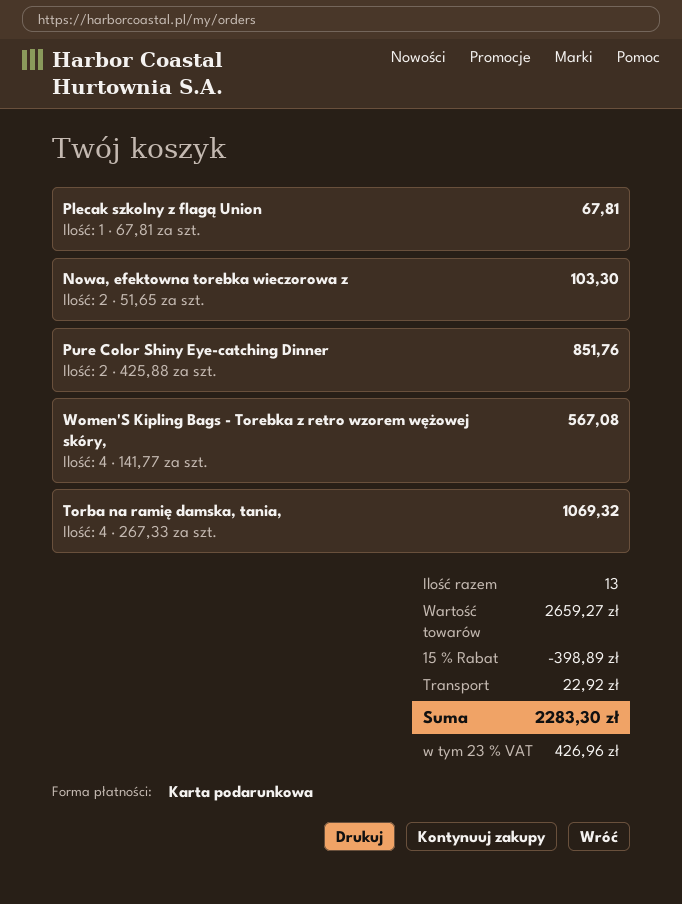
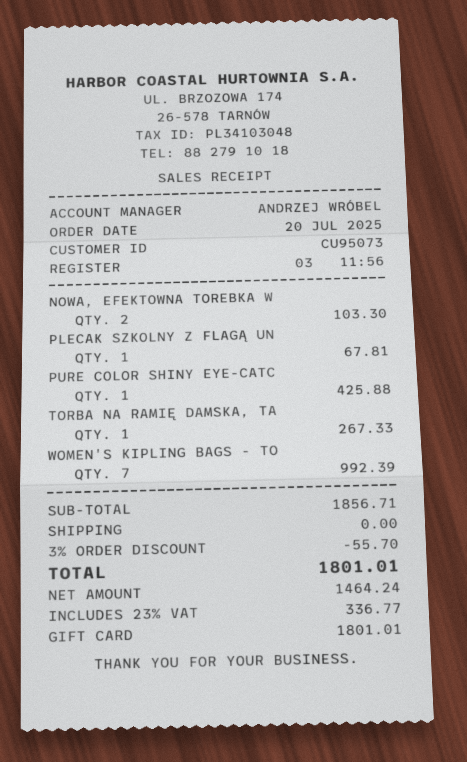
Pure Color Shiny Eye-catching Dinner: 2 for 851.76 -> 1 for 425.88
Women'S Kipling Bags - Torebka z retro wzorem wężowej skóry,: 4 for 567.08 -> 7 for 992.39
Torba na ramię damska, tania,: 4 for 1069.32 -> 1 for 267.33
subtotal: 2659.27 -> 1856.71
discount: 15% = 398.89 -> 3% = 55.70
shipping: 22.92 -> 0.00
tax: 23% = 426.96 -> 23% = 336.77
total: 2283.30 -> 1801.01

